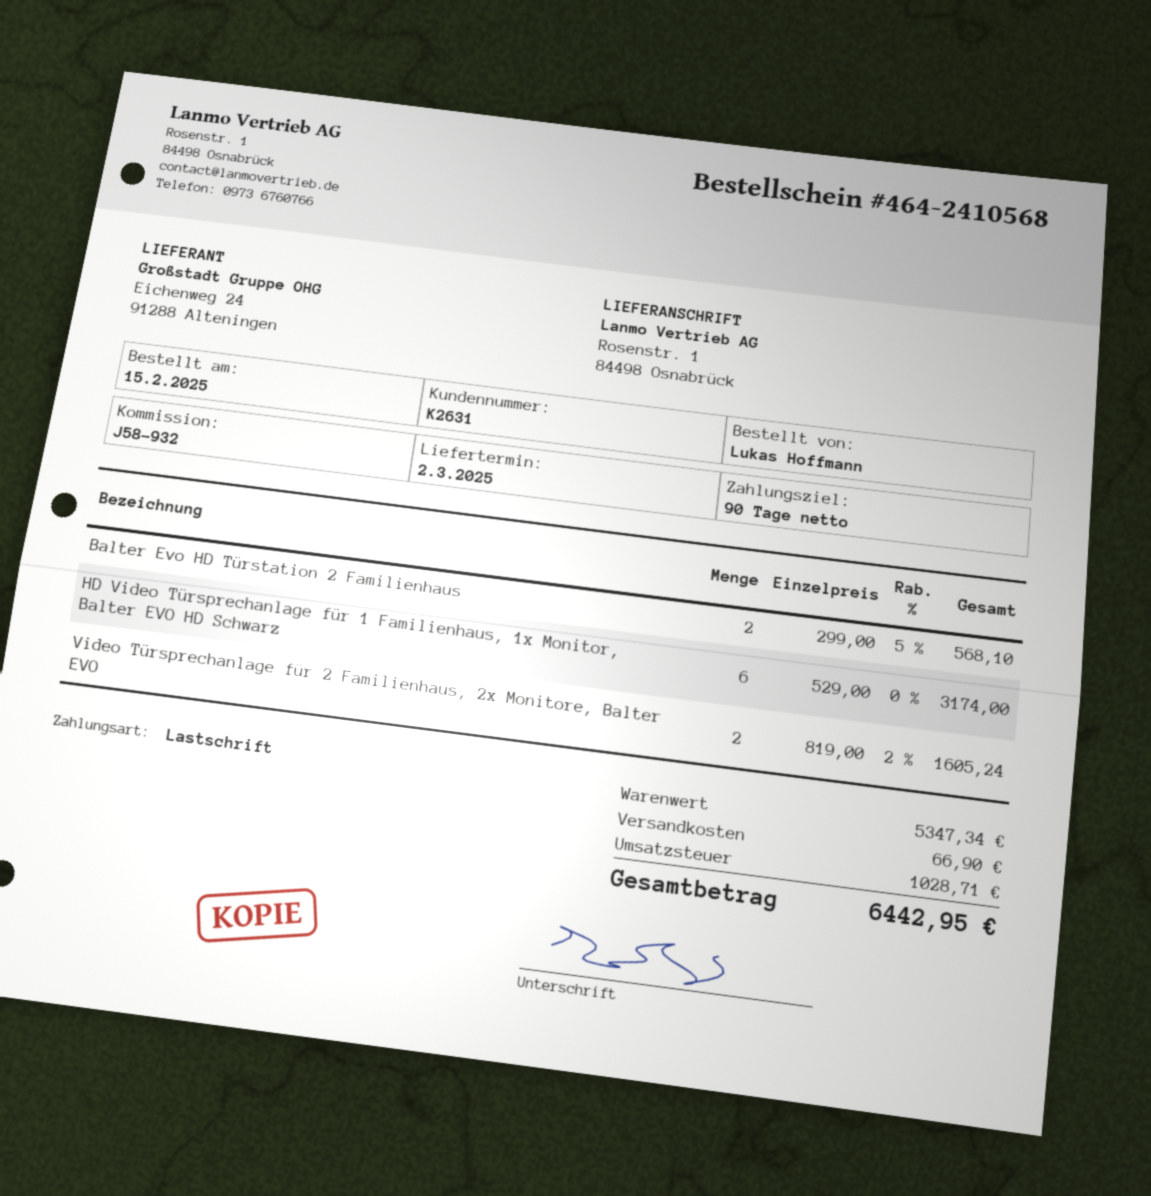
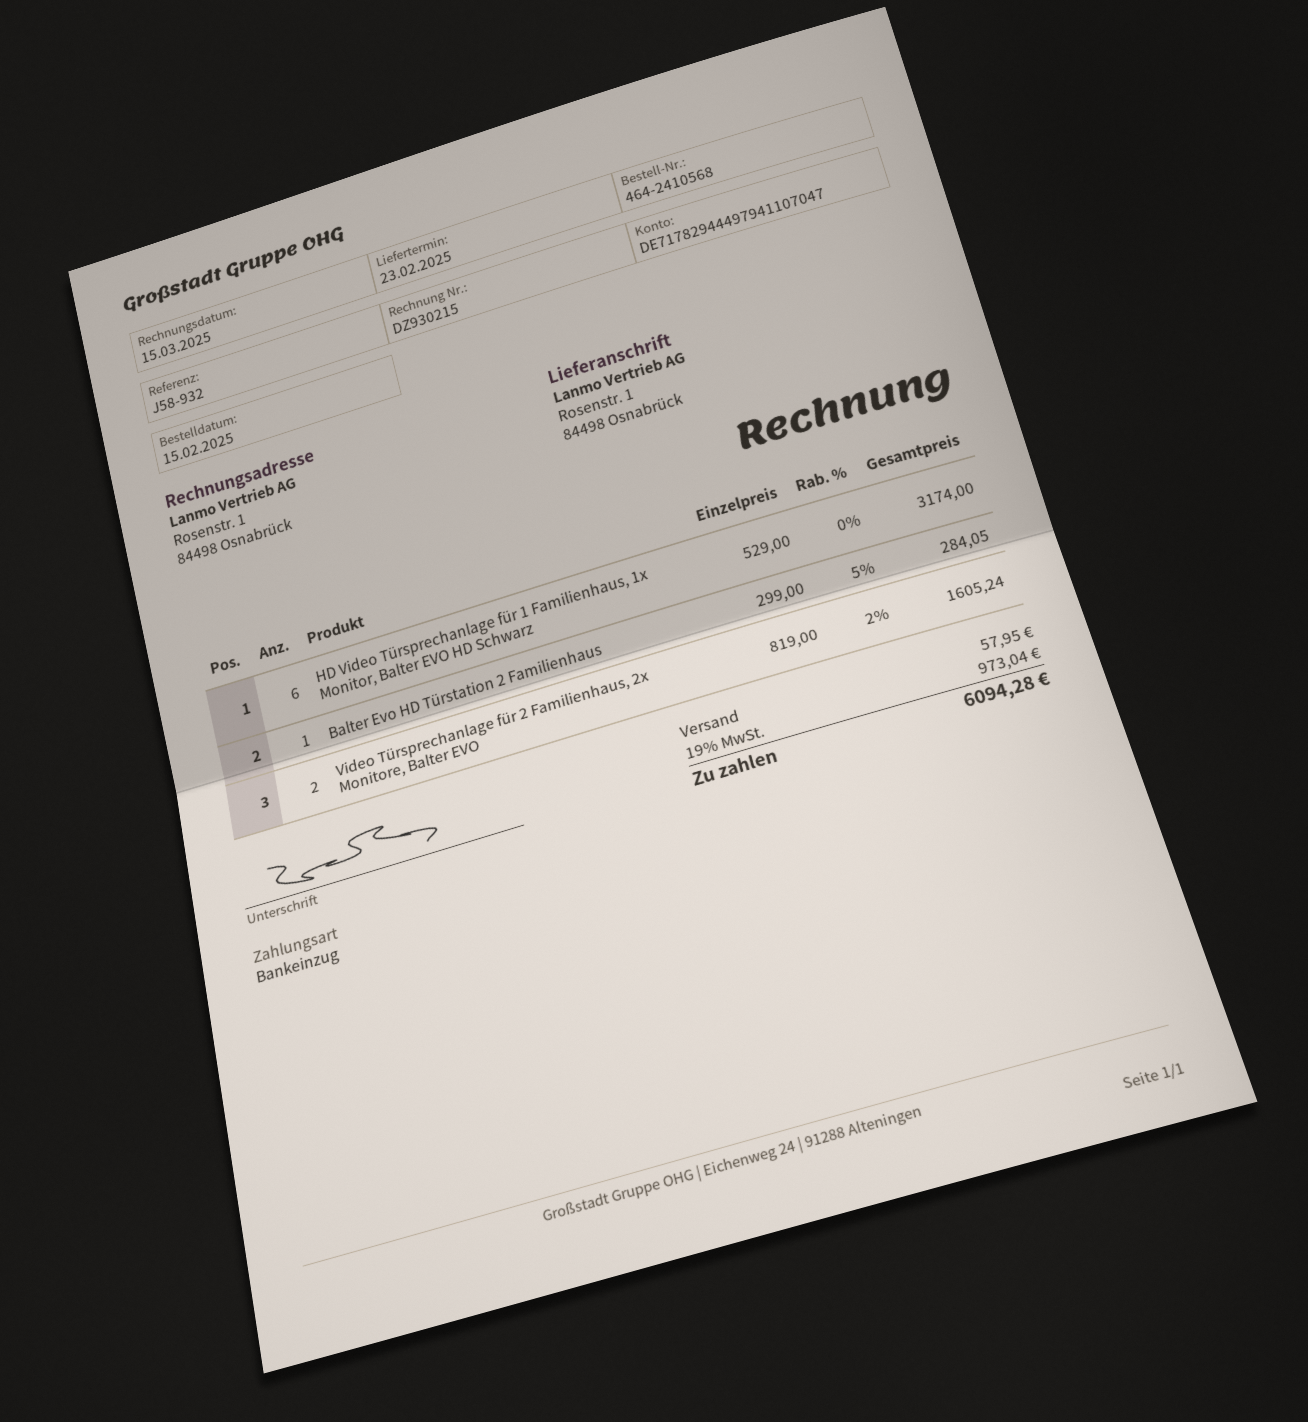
delivery date: 2025-03-02 -> 2025-02-23
Balter Evo HD Türstation 2 Familienhaus: 2 x 299.00 - 5% = 568.10 -> 1 x 299.00 - 5% = 284.05
shipping: 66.90 -> 57.95
tax: 1028.71 -> 973.04
total: 6442.95 -> 6094.28

